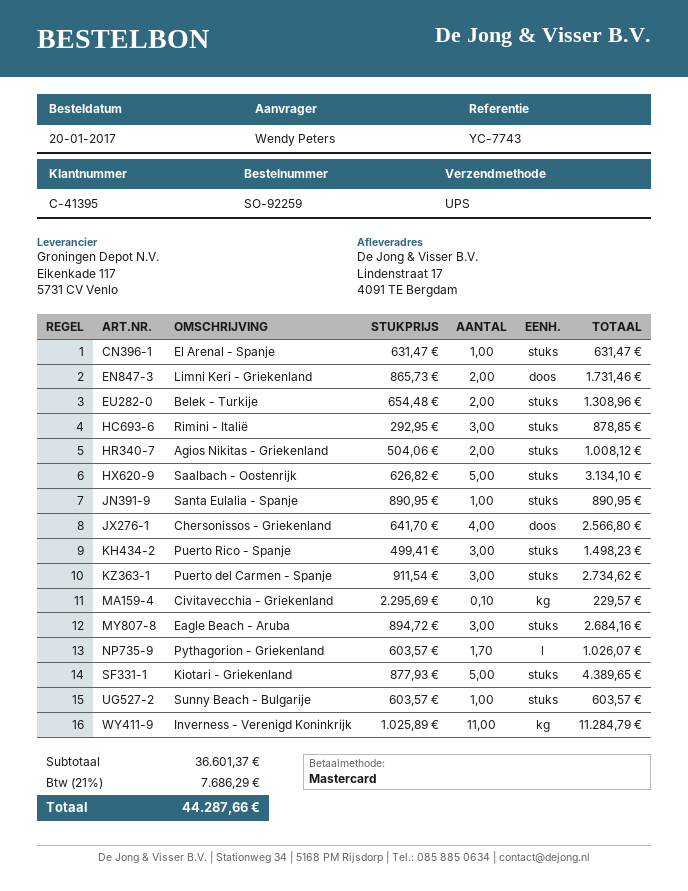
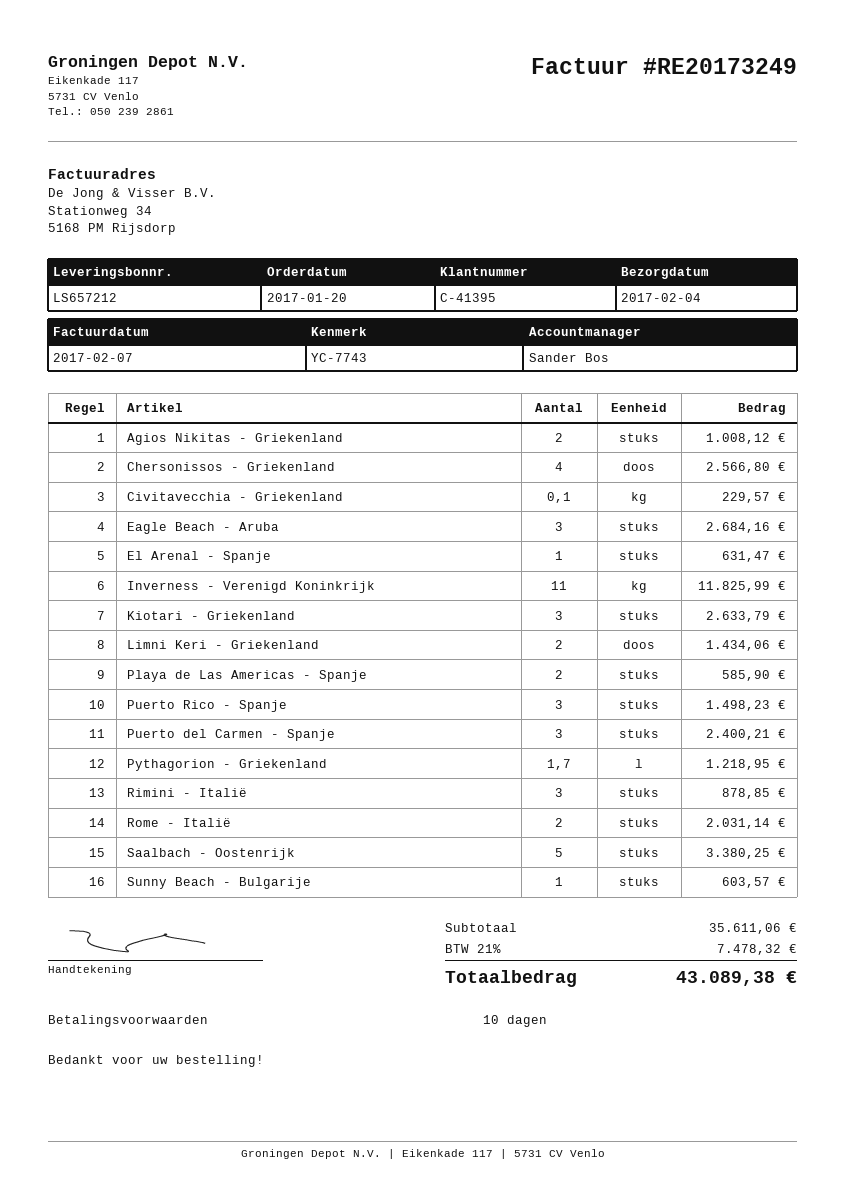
Limni Keri - Griekenland: 2 for 1731.46 -> 2 for 1434.06
Belek - Turkije: 2 for 1308.96 -> none
Saalbach - Oostenrijk: 5 for 3134.10 -> 5 for 3380.25
Santa Eulalia - Spanje: 1 for 890.95 -> none
Puerto del Carmen - Spanje: 3 for 2734.62 -> 3 for 2400.21
Pythagorion - Griekenland: 1.7 for 1026.07 -> 1.7 for 1218.95
Kiotari - Griekenland: 5 for 4389.65 -> 3 for 2633.79
Inverness - Verenigd Koninkrijk: 11 for 11284.79 -> 11 for 11825.99
Playa de Las Americas - Spanje: none -> 2 for 585.90
Rome - Italië: none -> 2 for 2031.14
subtotal: 36601.37 -> 35611.06
tax: 21% = 7686.29 -> 21% = 7478.32
total: 44287.66 -> 43089.38

